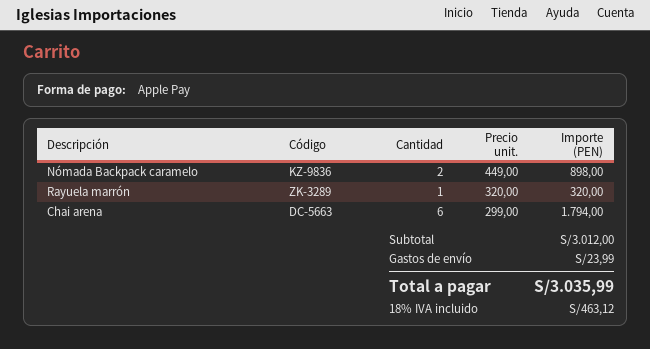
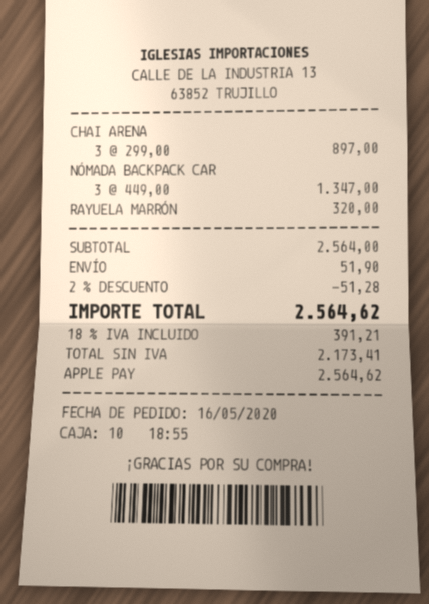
Nómada Backpack caramelo: 2 x 449.00 = 898.00 -> 3 x 449.00 = 1347.00
Chai arena: 6 x 299.00 = 1794.00 -> 3 x 299.00 = 897.00
subtotal: 3012.00 -> 2564.00
discount: none -> 2% = 51.28
shipping: 23.99 -> 51.90
tax: 18% = 463.12 -> 18% = 391.21
total: 3035.99 -> 2564.62

